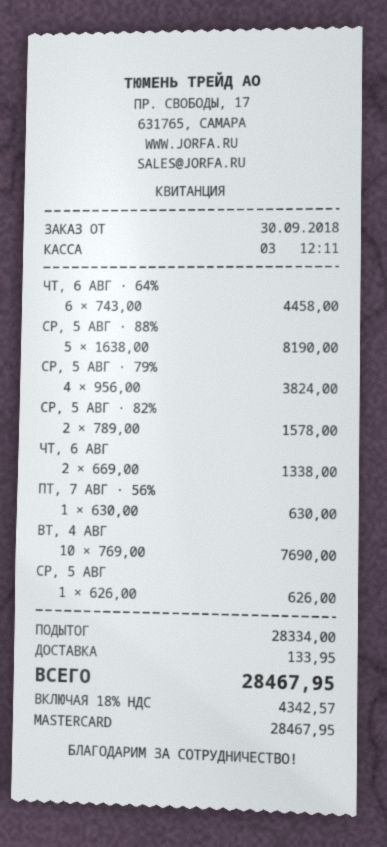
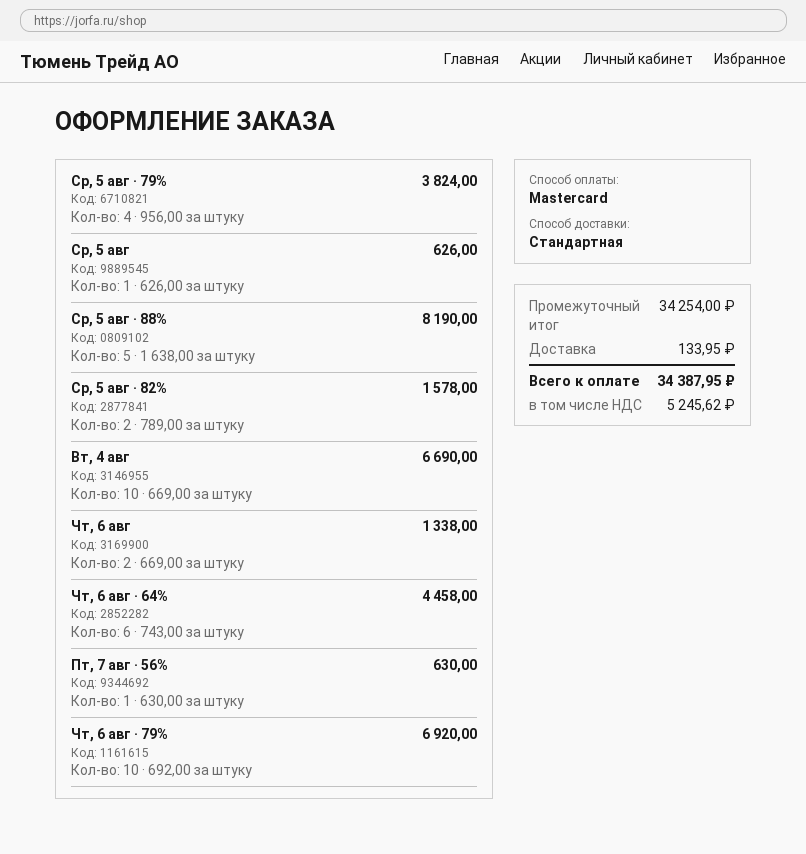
ВТ, 4 АВГ: 10 x 769.00 = 7690.00 -> 10 x 669.00 = 6690.00
Чт, 6 авг · 79%: none -> 10 x 692.00 = 6920.00
subtotal: 28334.00 -> 34254.00
tax: 4342.57 -> 5245.62
total: 28467.95 -> 34387.95

